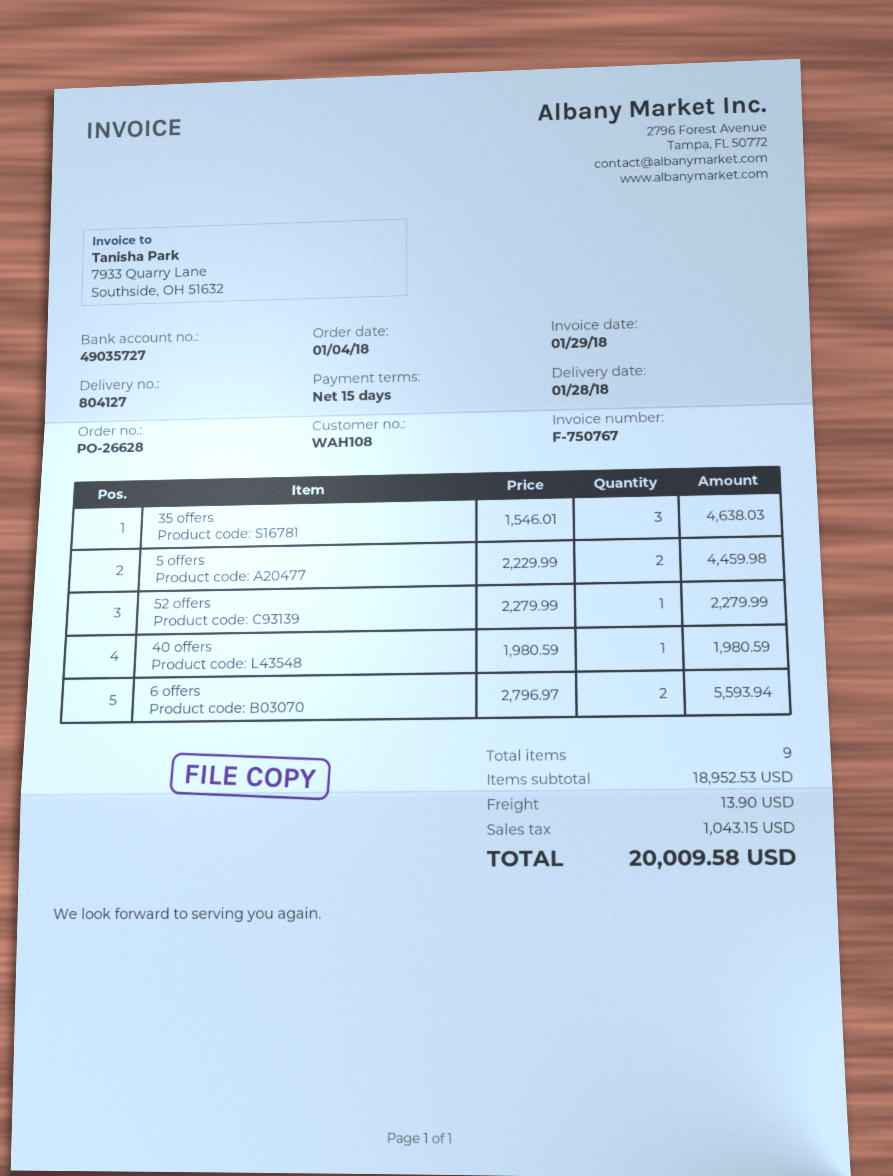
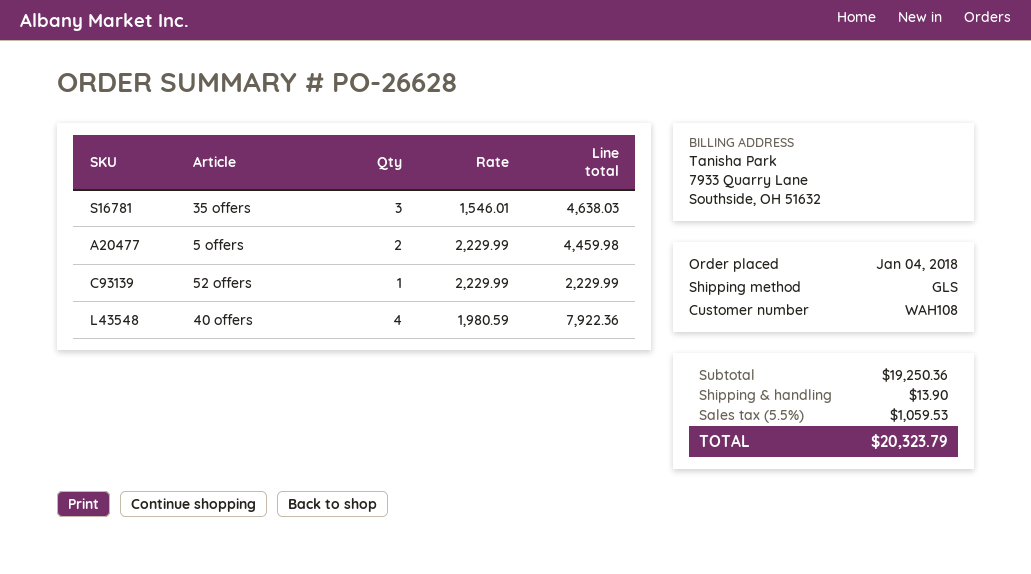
52 offers: 1 x 2279.99 = 2279.99 -> 1 x 2229.99 = 2229.99
40 offers: 1 x 1980.59 = 1980.59 -> 4 x 1980.59 = 7922.36
6 offers: 2 x 2796.97 = 5593.94 -> none
subtotal: 18952.53 -> 19250.36
tax: 1043.15 -> 1059.53
total: 20009.58 -> 20323.79

